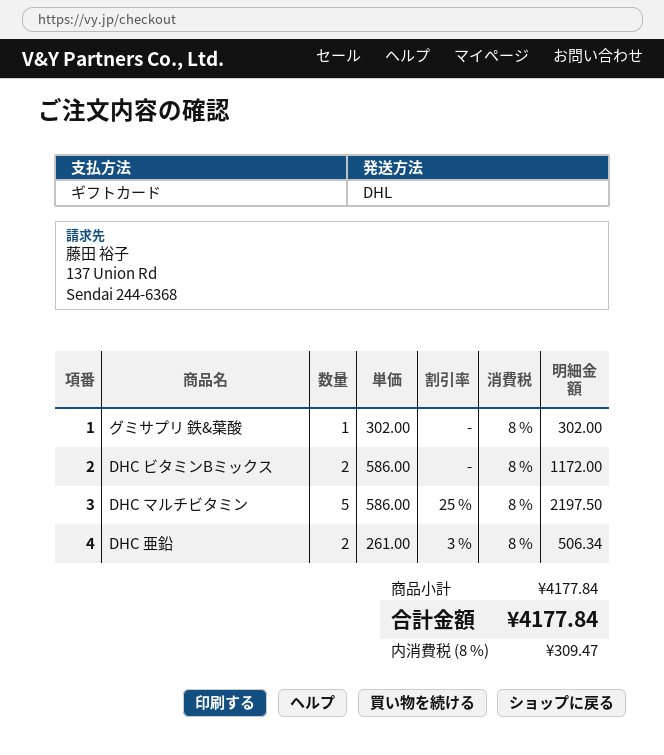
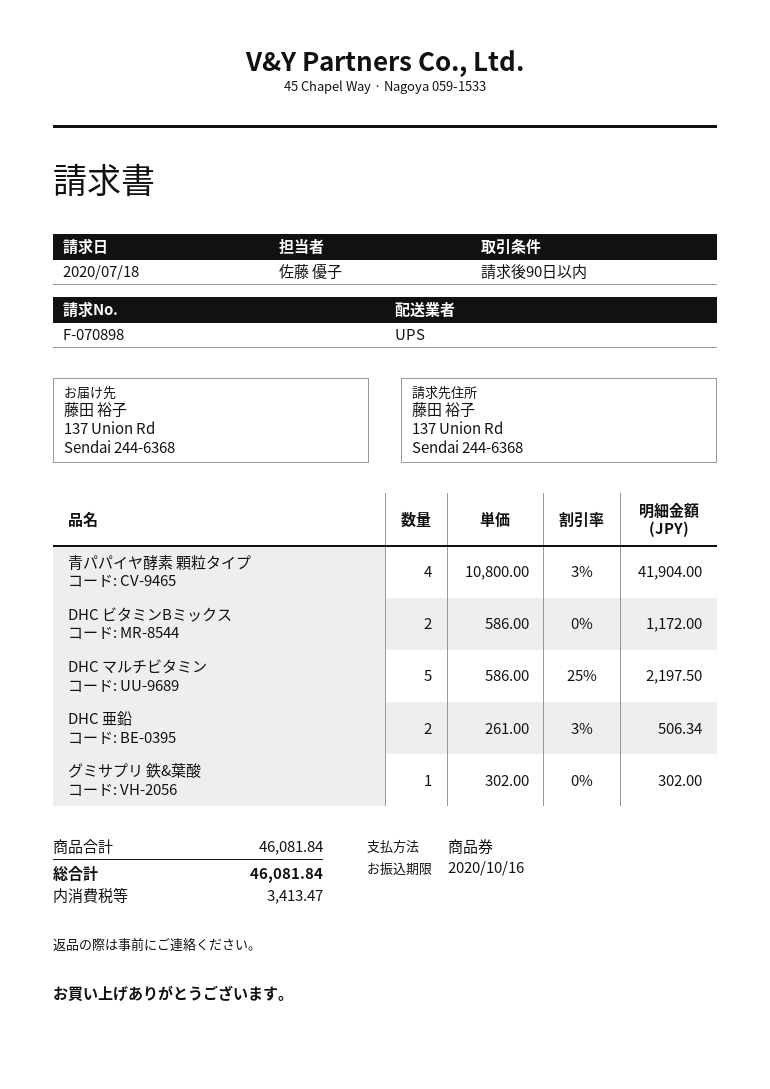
shipping method: DHL -> UPS
青パパイヤ酵素 顆粒タイプ: none -> 4 x 10800.00 - 3% = 41904.00
subtotal: 4177.84 -> 46081.84
tax: 309.47 -> 3413.47
total: 4177.84 -> 46081.84

